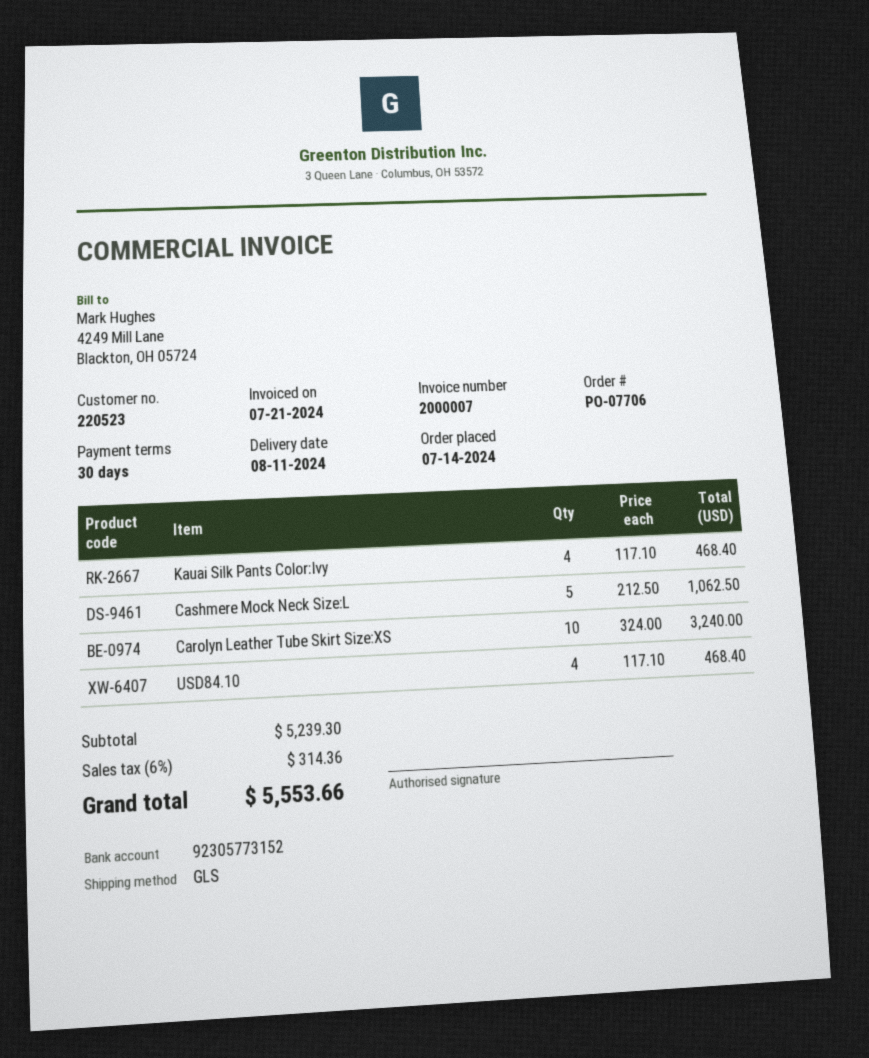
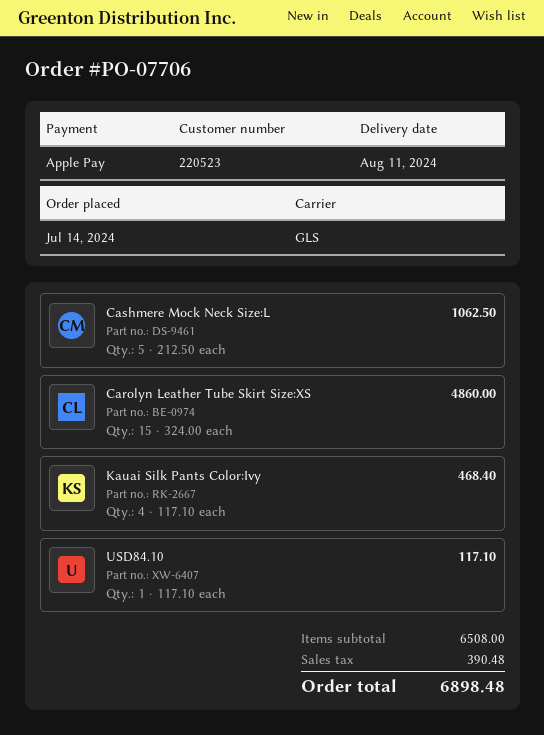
Carolyn Leather Tube Skirt Size:XS: 10 x 324.00 = 3240.00 -> 15 x 324.00 = 4860.00
USD84.10: 4 x 117.10 = 468.40 -> 1 x 117.10 = 117.10
subtotal: 5239.30 -> 6508.00
tax: 314.36 -> 390.48
total: 5553.66 -> 6898.48

